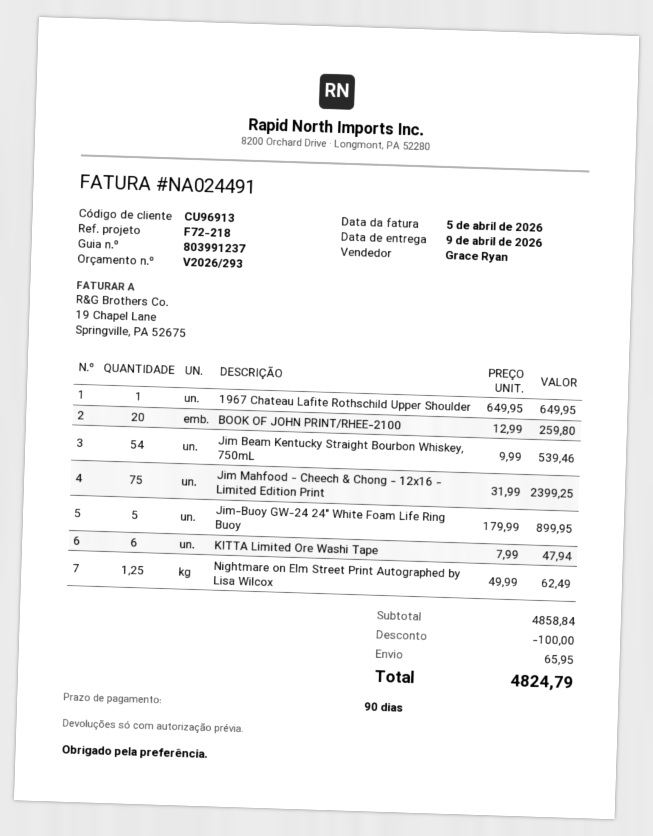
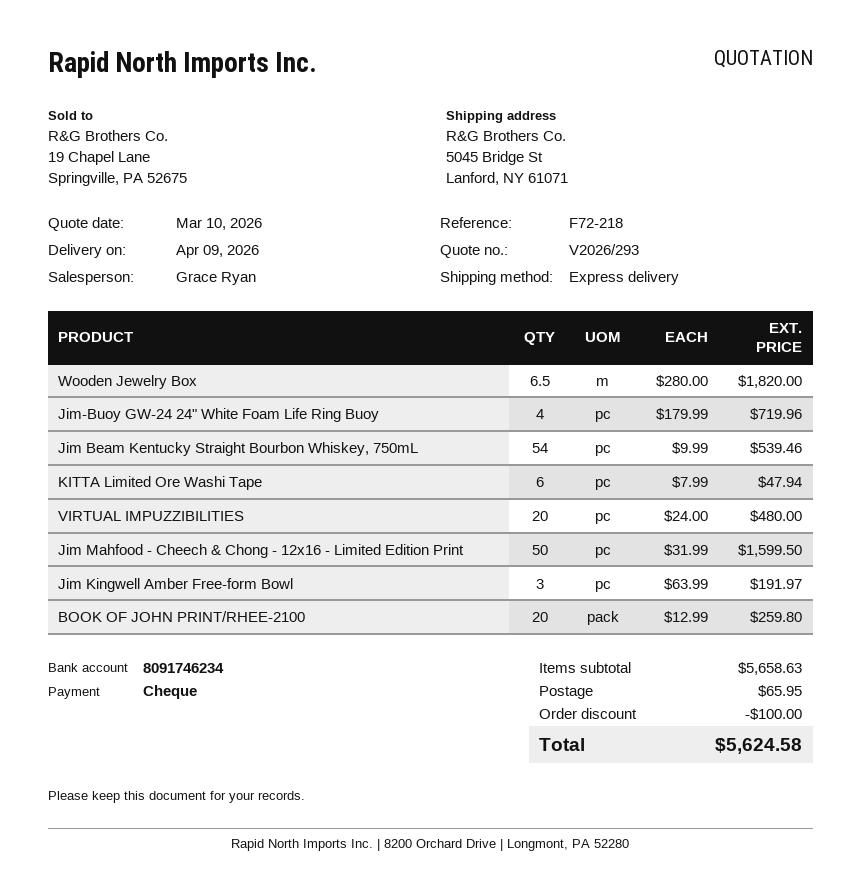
1967 Chateau Lafite Rothschild Upper Shoulder: 1 x 649.95 = 649.95 -> none
Jim Mahfood - Cheech & Chong - 12x16 - Limited Edition Print: 75 x 31.99 = 2399.25 -> 50 x 31.99 = 1599.50
Jim-Buoy GW-24 24" White Foam Life Ring Buoy: 5 x 179.99 = 899.95 -> 4 x 179.99 = 719.96
Nightmare on Elm Street Print Autographed by Lisa Wilcox: 1.25 x 49.99 = 62.49 -> none
Wooden Jewelry Box: none -> 6.5 x 280.00 = 1820.00
VIRTUAL IMPUZZIBILITIES: none -> 20 x 24.00 = 480.00
Jim Kingwell Amber Free-form Bowl: none -> 3 x 63.99 = 191.97
subtotal: 4858.84 -> 5658.63
total: 4824.79 -> 5624.58

